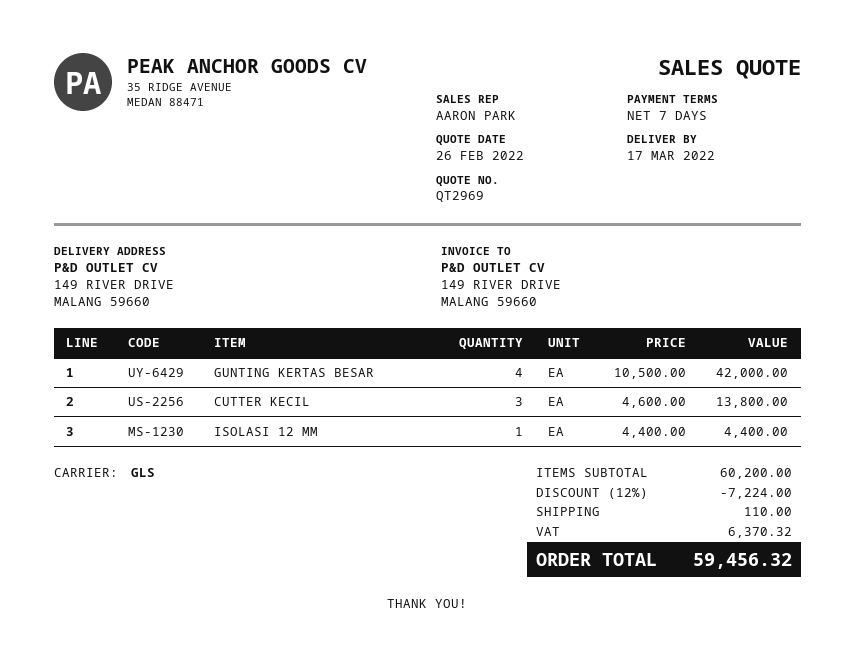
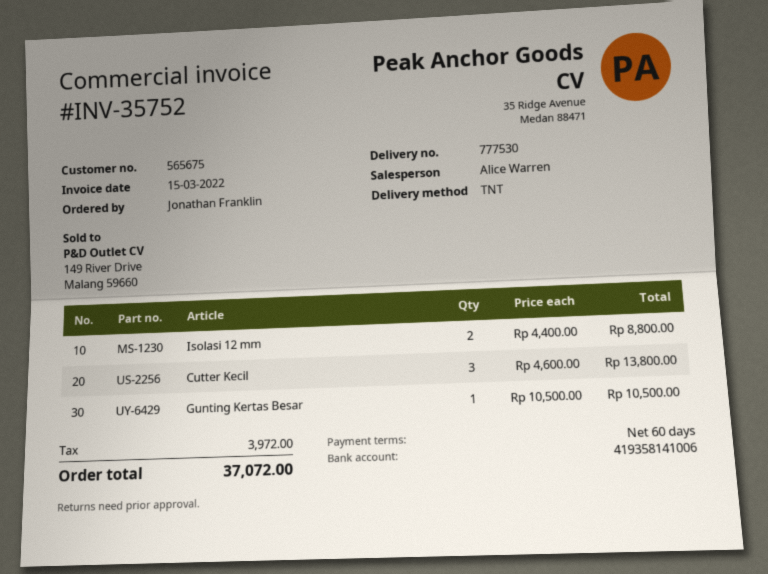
payment terms: 7 days -> 60 days
sales rep: AARON PARK -> Alice Warren
shipping method: GLS -> TNT
GUNTING KERTAS BESAR: 4 x 10500.00 = 42000.00 -> 1 x 10500.00 = 10500.00
ISOLASI 12 MM: 1 x 4400.00 = 4400.00 -> 2 x 4400.00 = 8800.00
discount: 12% = 7224.00 -> none
shipping: 110.00 -> none
tax: 6370.32 -> 3972.00
total: 59456.32 -> 37072.00

